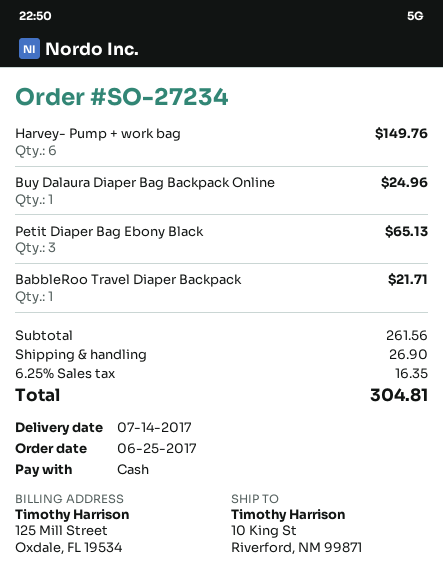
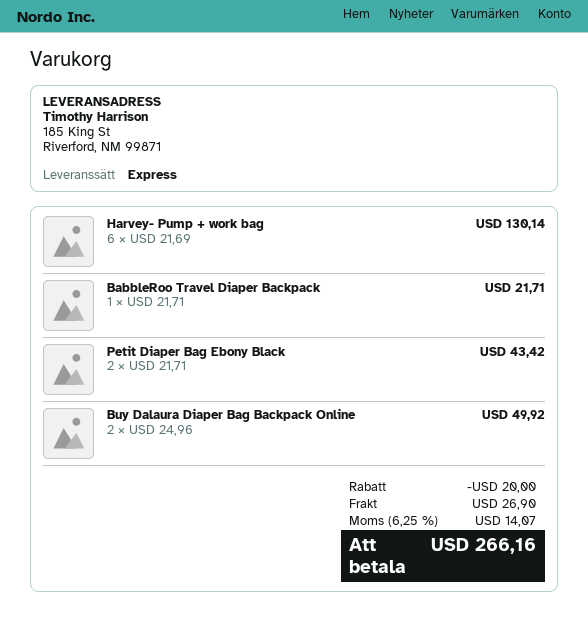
ship to: 10 King St, Riverford, NM 99871 -> 185 King St, Riverford, NM 99871
Harvey- Pump + work bag: 6 for 149.76 -> 6 for 130.14
Buy Dalaura Diaper Bag Backpack Online: 1 for 24.96 -> 2 for 49.92
Petit Diaper Bag Ebony Black: 3 for 65.13 -> 2 for 43.42
discount: none -> 20.00
tax: 6.25% = 16.35 -> 6.25% = 14.07
total: 304.81 -> 266.16

